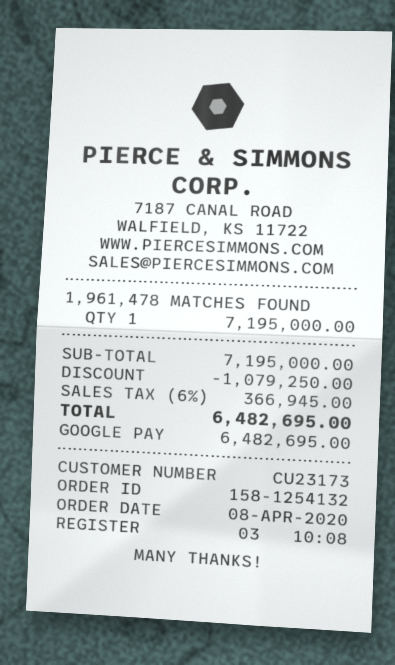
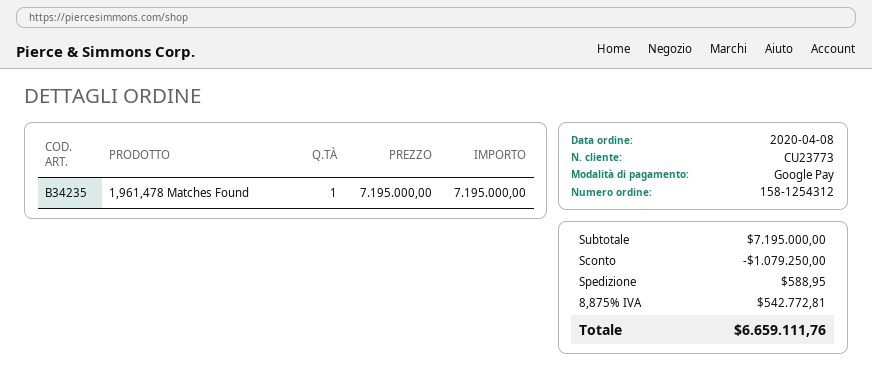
order number: 158-1254132 -> 158-1254312
customer number: CU23173 -> CU23773
shipping: none -> 588.95
tax: 6% = 366945.00 -> 8.875% = 542772.81
total: 6482695.00 -> 6659111.76

